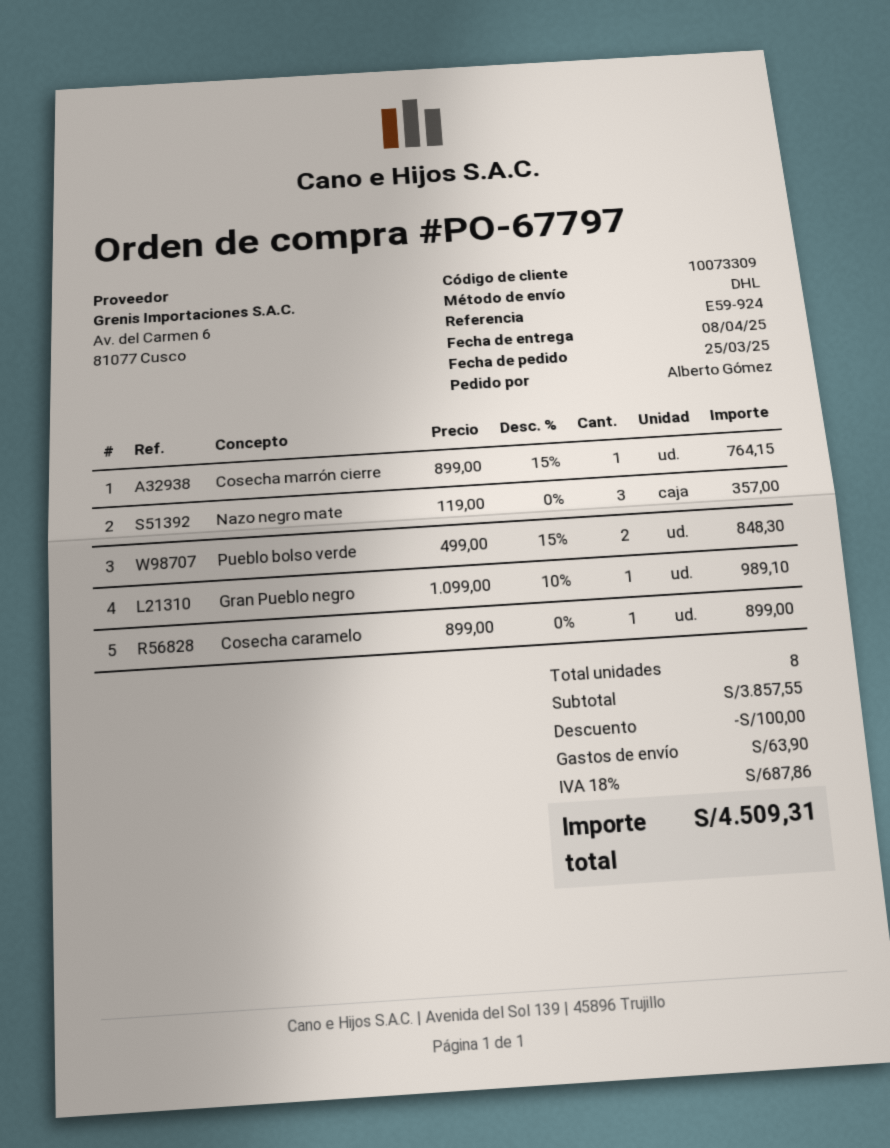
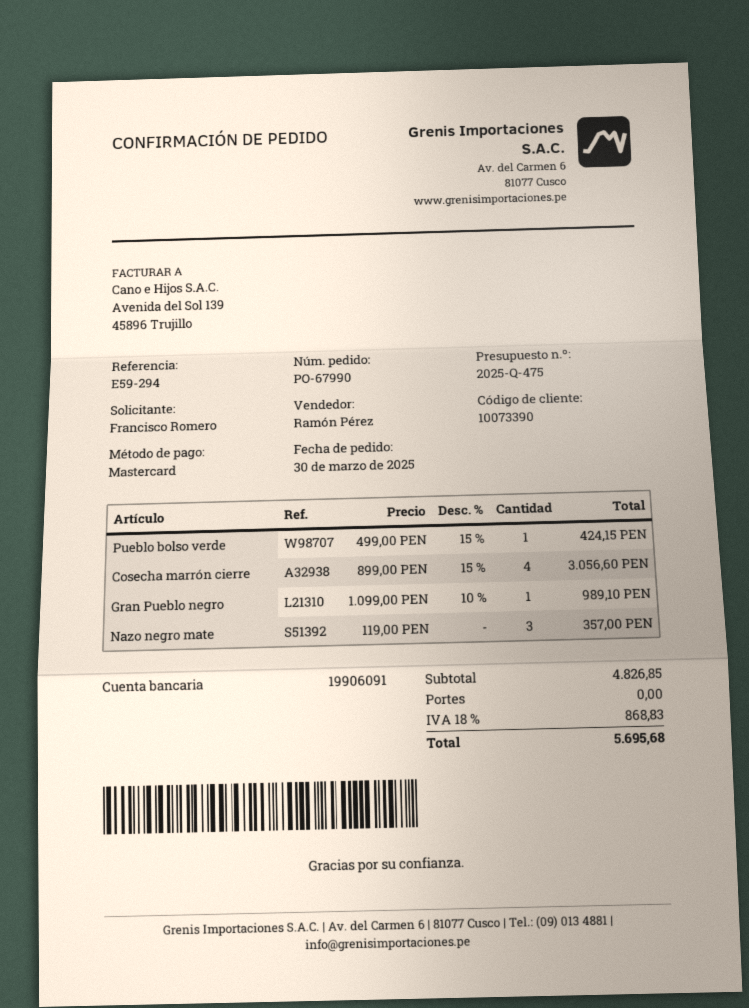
order number: PO-67797 -> PO-67990
order date: 2025-03-25 -> 2025-03-30
customer number: 10073309 -> 10073390
reference: E59-924 -> E59-294
ordered by: Alberto Gómez -> Francisco Romero
Cosecha marrón cierre: 1 x 899.00 - 15% = 764.15 -> 4 x 899.00 - 15% = 3056.60
Pueblo bolso verde: 2 x 499.00 - 15% = 848.30 -> 1 x 499.00 - 15% = 424.15
Cosecha caramelo: 1 x 899.00 = 899.00 -> none
subtotal: 3857.55 -> 4826.85
discount: 100.00 -> none
shipping: 63.90 -> 0.00
tax: 18% = 687.86 -> 18% = 868.83
total: 4509.31 -> 5695.68

